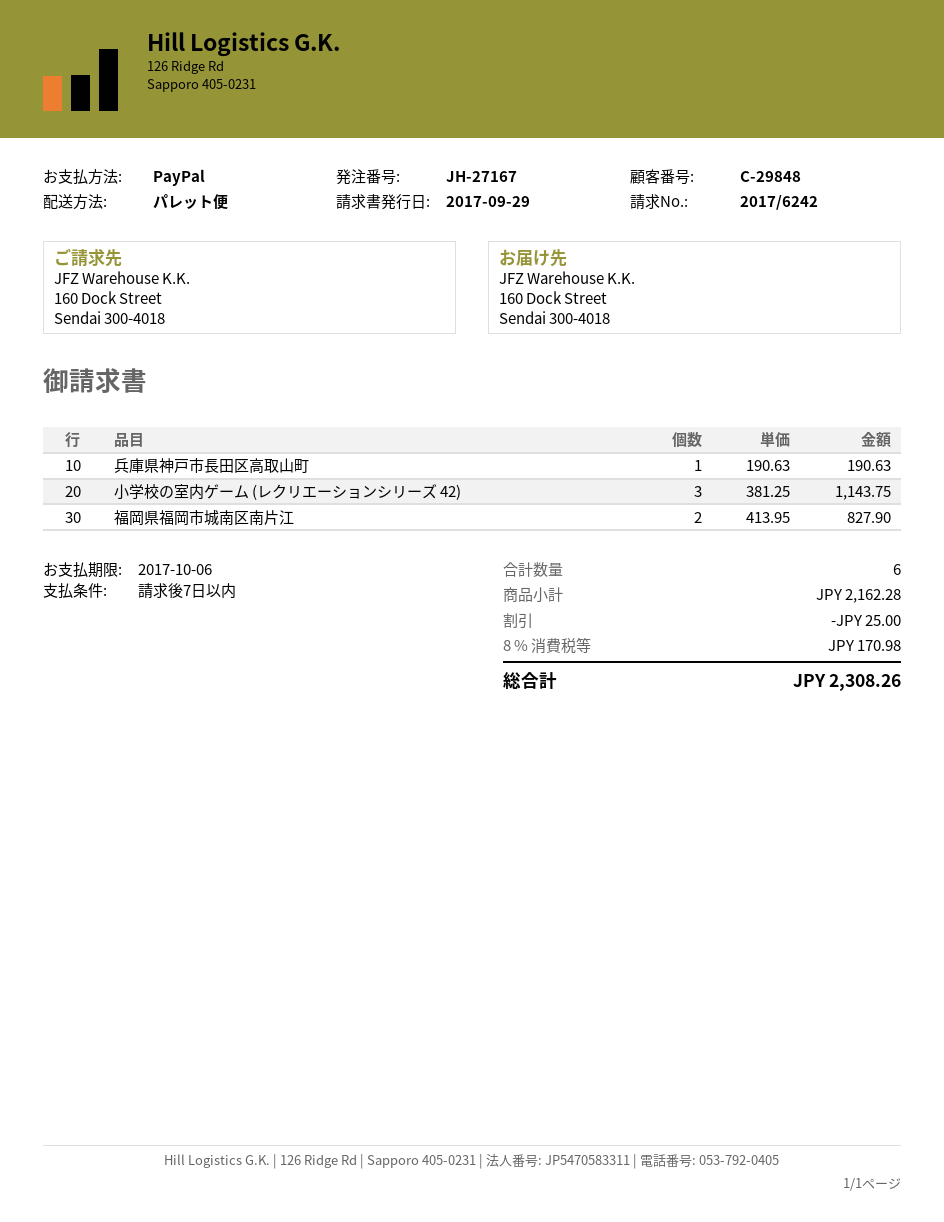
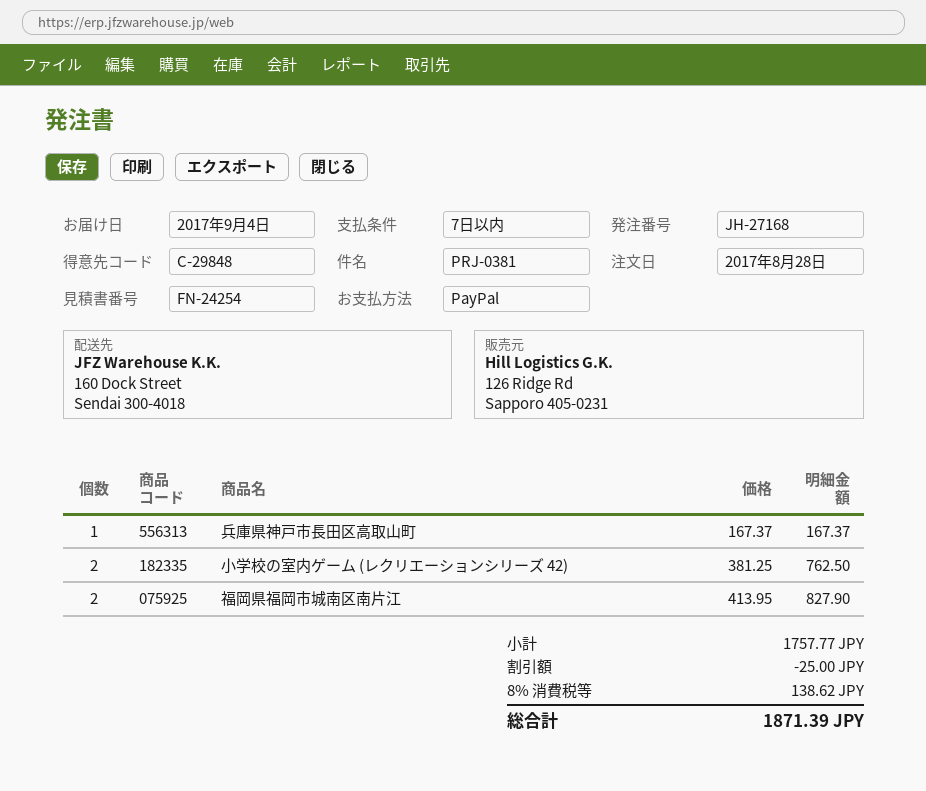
order number: JH-27167 -> JH-27168
兵庫県神戸市長田区高取山町: 1 x 190.63 = 190.63 -> 1 x 167.37 = 167.37
小学校の室内ゲーム (レクリエーションシリーズ 42): 3 x 381.25 = 1143.75 -> 2 x 381.25 = 762.50
subtotal: 2162.28 -> 1757.77
tax: 8% = 170.98 -> 8% = 138.62
total: 2308.26 -> 1871.39

